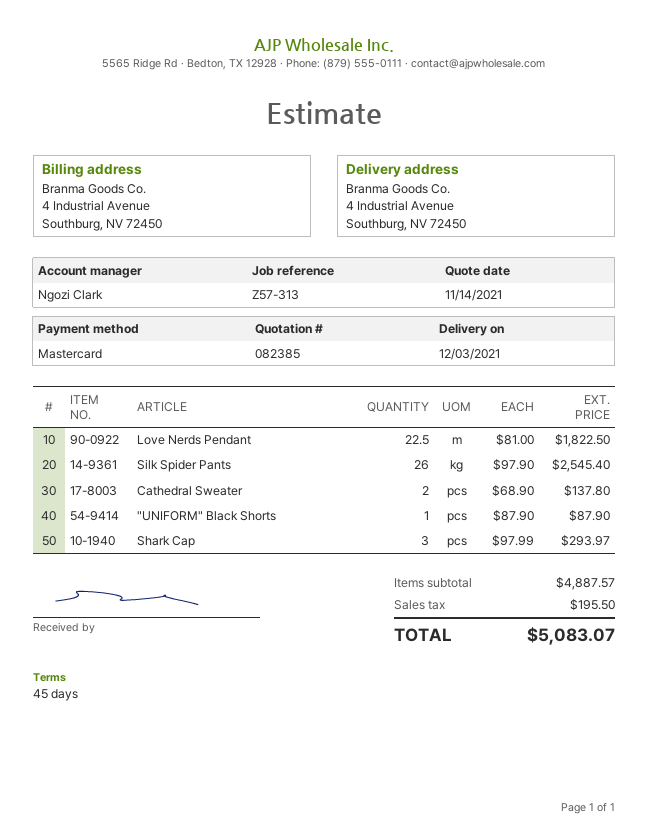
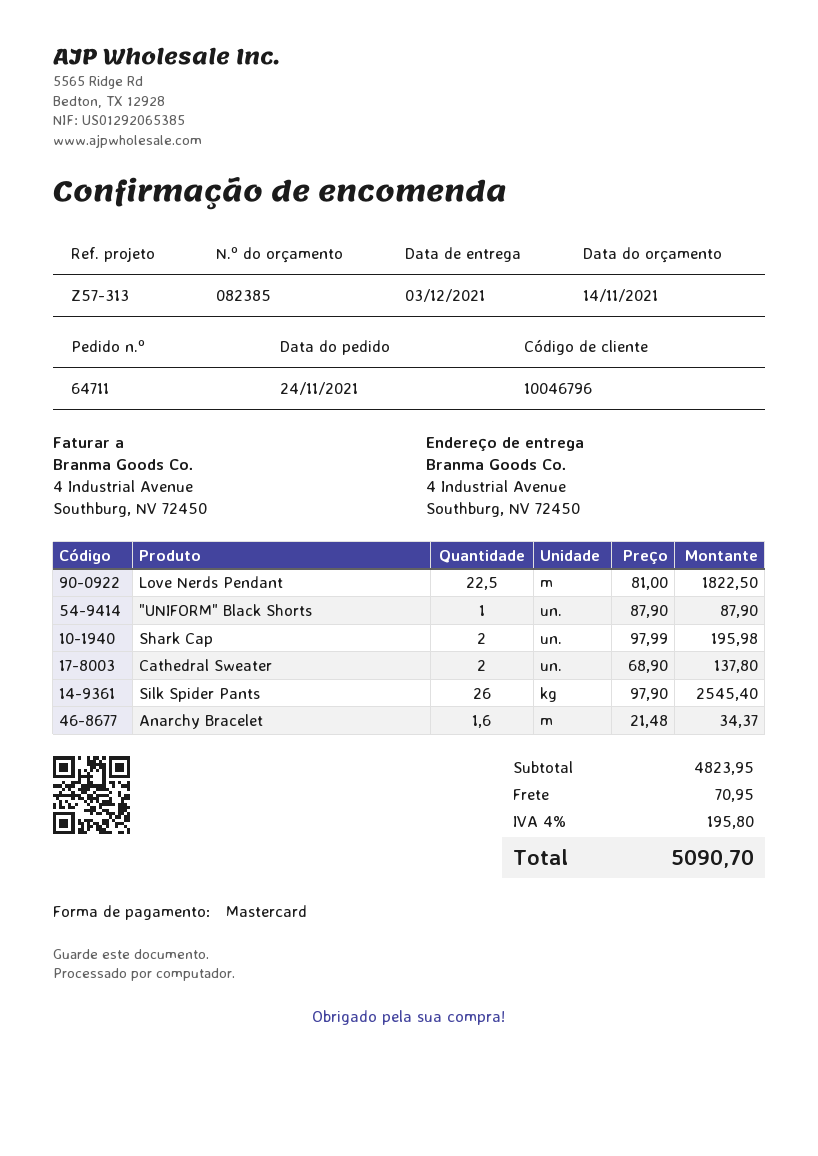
Shark Cap: 3 x 97.99 = 293.97 -> 2 x 97.99 = 195.98
Anarchy Bracelet: none -> 1.6 x 21.48 = 34.37
subtotal: 4887.57 -> 4823.95
shipping: none -> 70.95
tax: 195.50 -> 195.80
total: 5083.07 -> 5090.70

